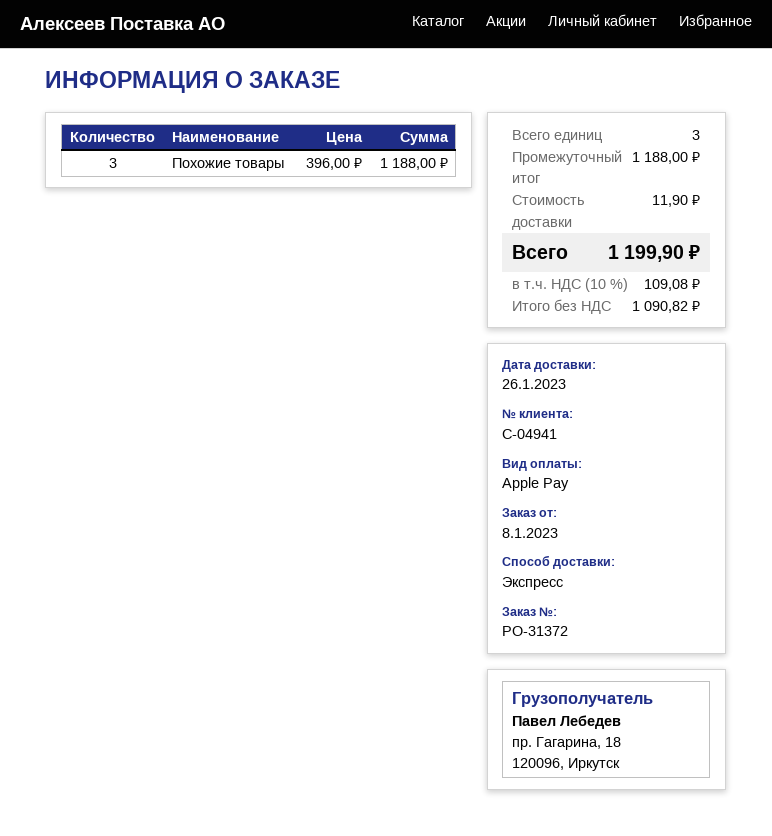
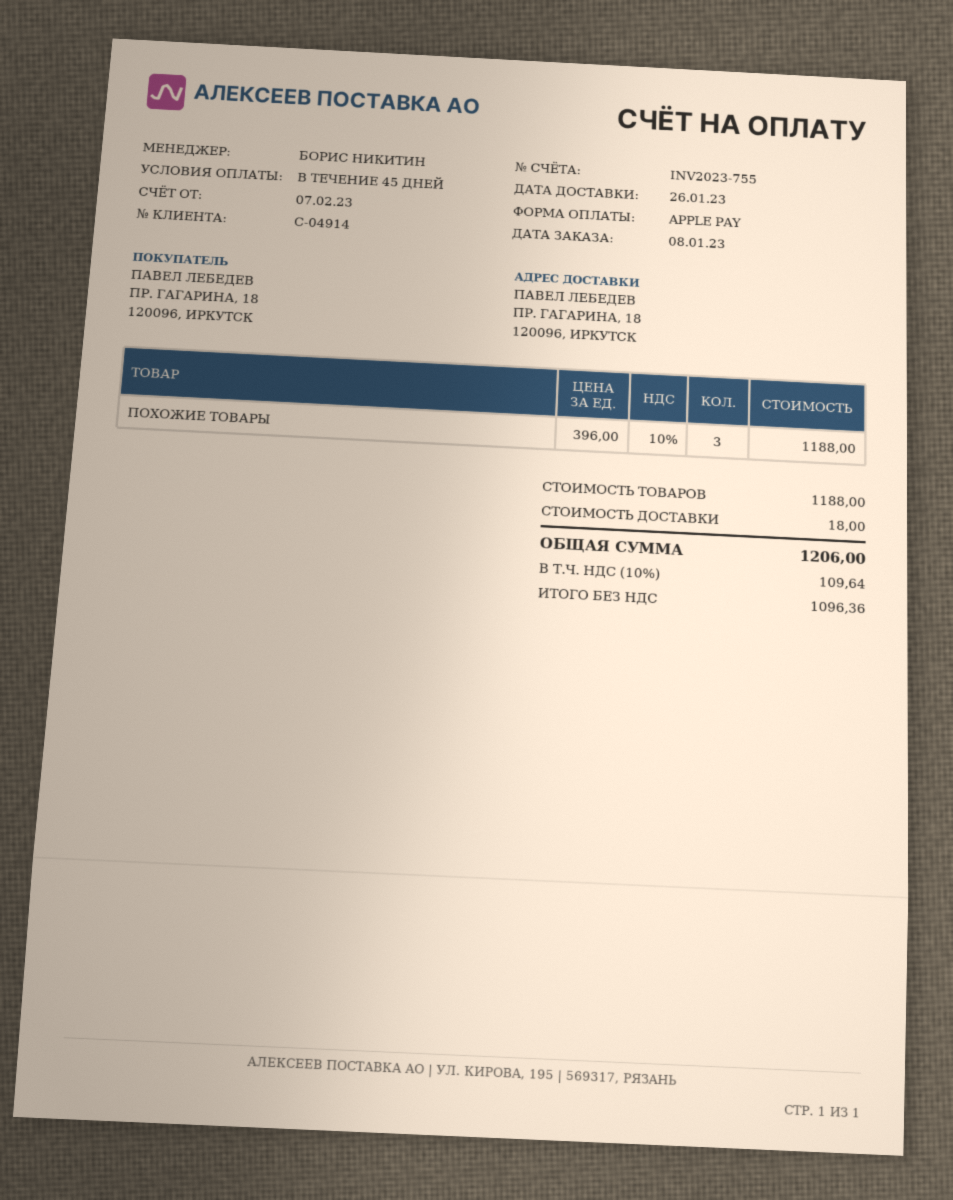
customer number: C-04941 -> C-04914
shipping: 11.90 -> 18.00
net: 1090.82 -> 1096.36
tax: 10% = 109.08 -> 10% = 109.64
total: 1199.90 -> 1206.00

